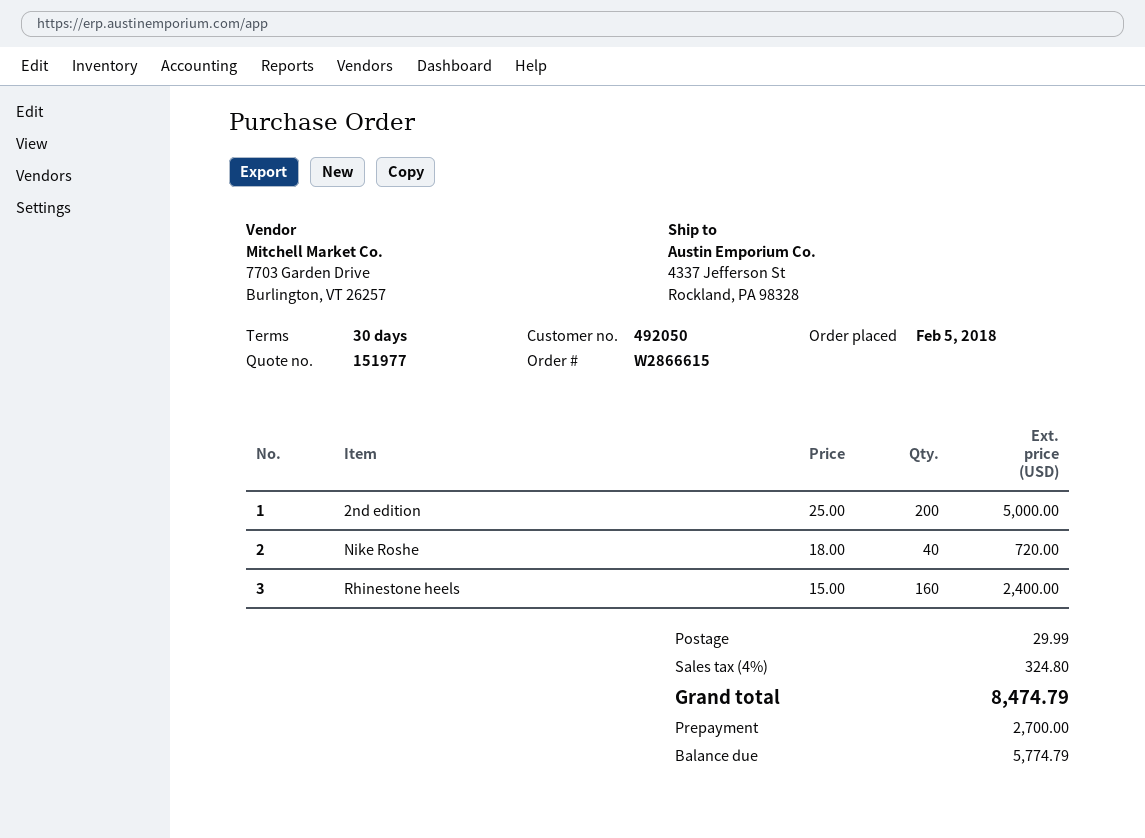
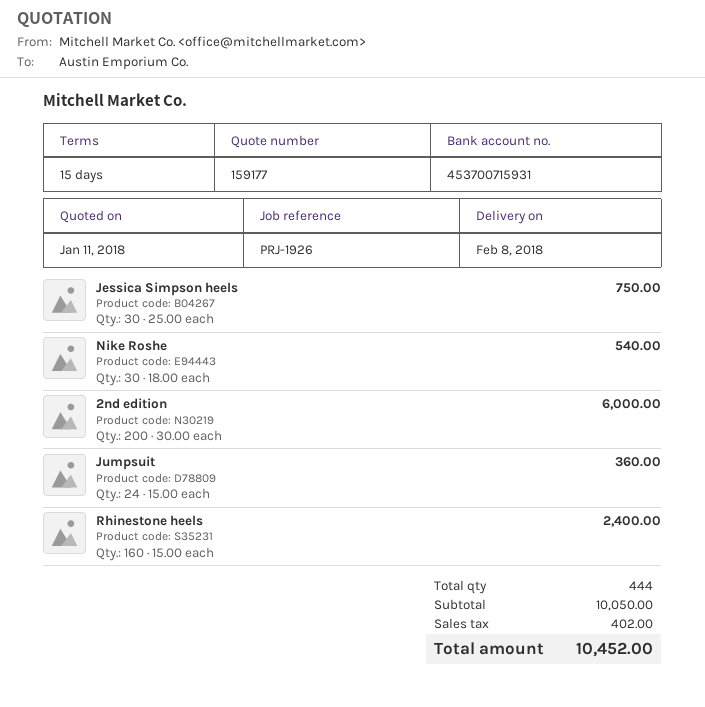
quote number: 151977 -> 159177
payment terms: 30 days -> 15 days
2nd edition: 200 x 25.00 = 5000.00 -> 200 x 30.00 = 6000.00
Nike Roshe: 40 x 18.00 = 720.00 -> 30 x 18.00 = 540.00
Jessica Simpson heels: none -> 30 x 25.00 = 750.00
Jumpsuit: none -> 24 x 15.00 = 360.00
shipping: 29.99 -> none
tax: 324.80 -> 402.00
total: 8474.79 -> 10452.00

